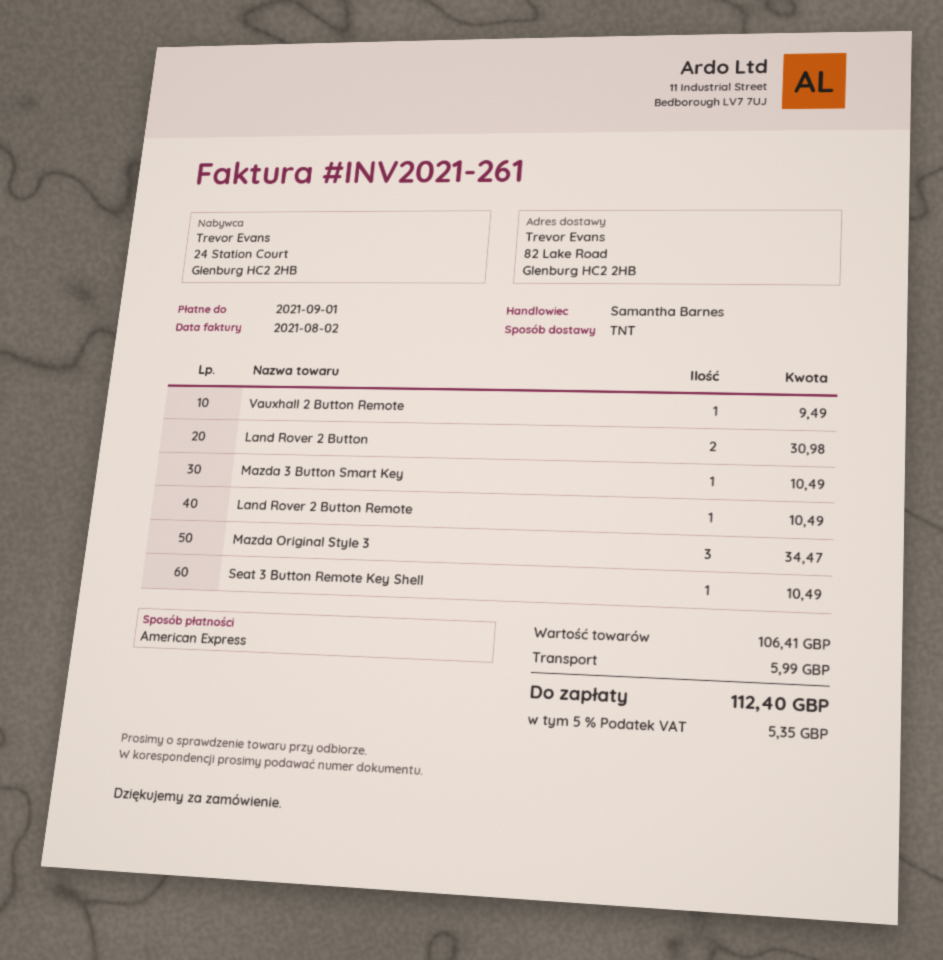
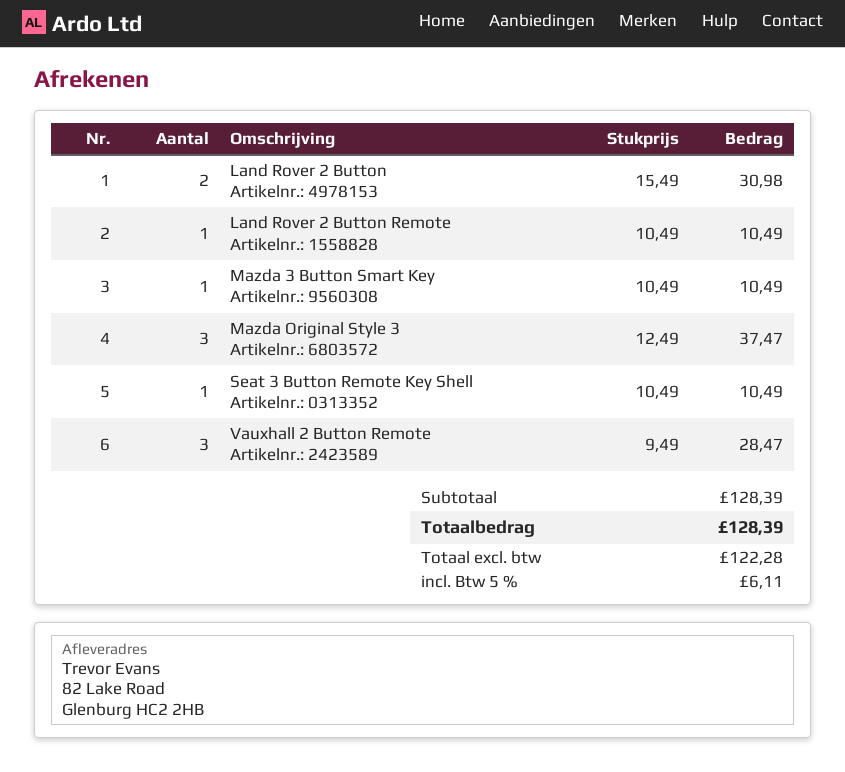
Vauxhall 2 Button Remote: 1 for 9.49 -> 3 for 28.47
Mazda Original Style 3: 3 for 34.47 -> 3 for 37.47
subtotal: 106.41 -> 128.39
shipping: 5.99 -> none
tax: 5% = 5.35 -> 5% = 6.11
total: 112.40 -> 128.39

